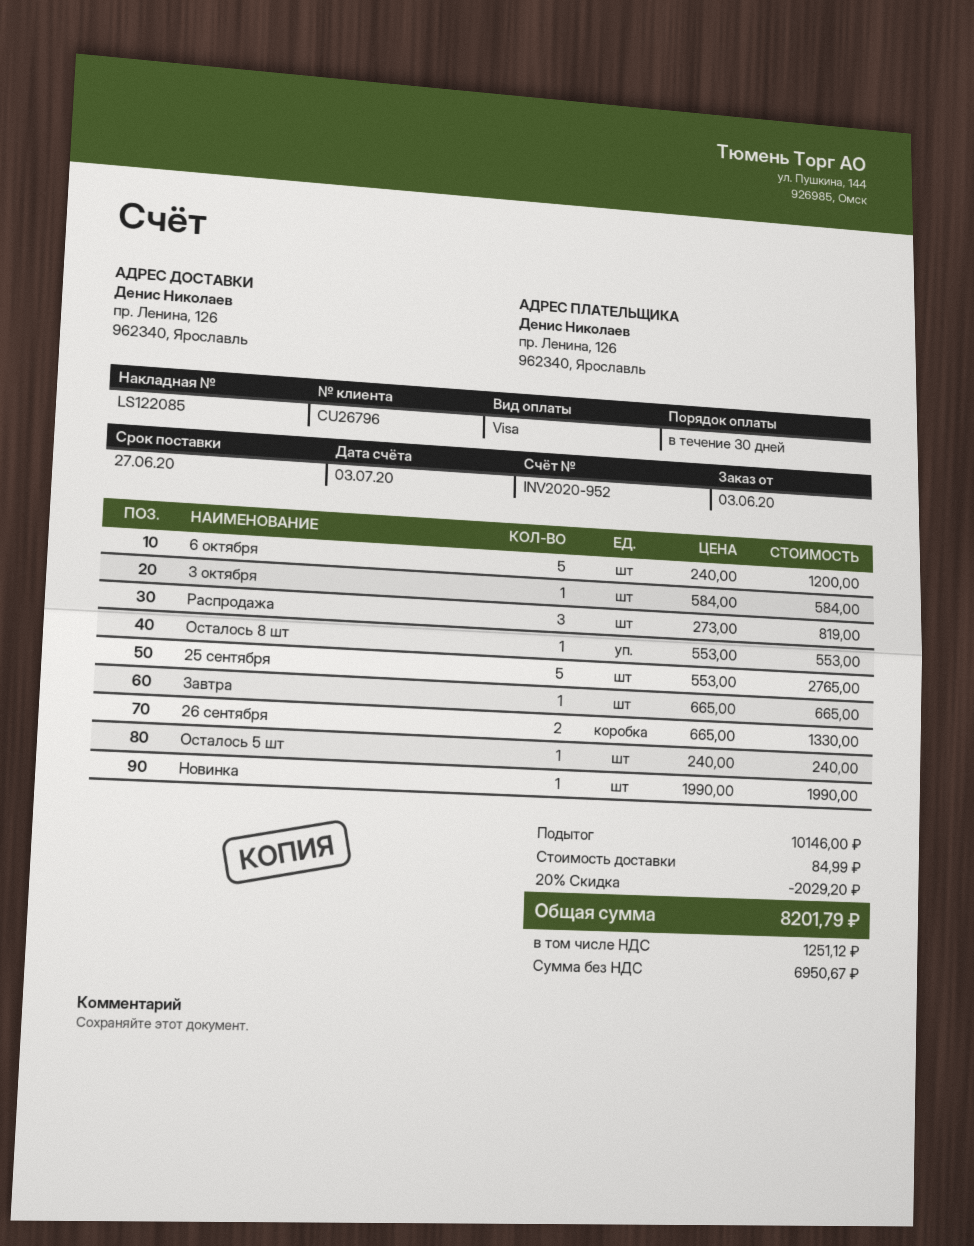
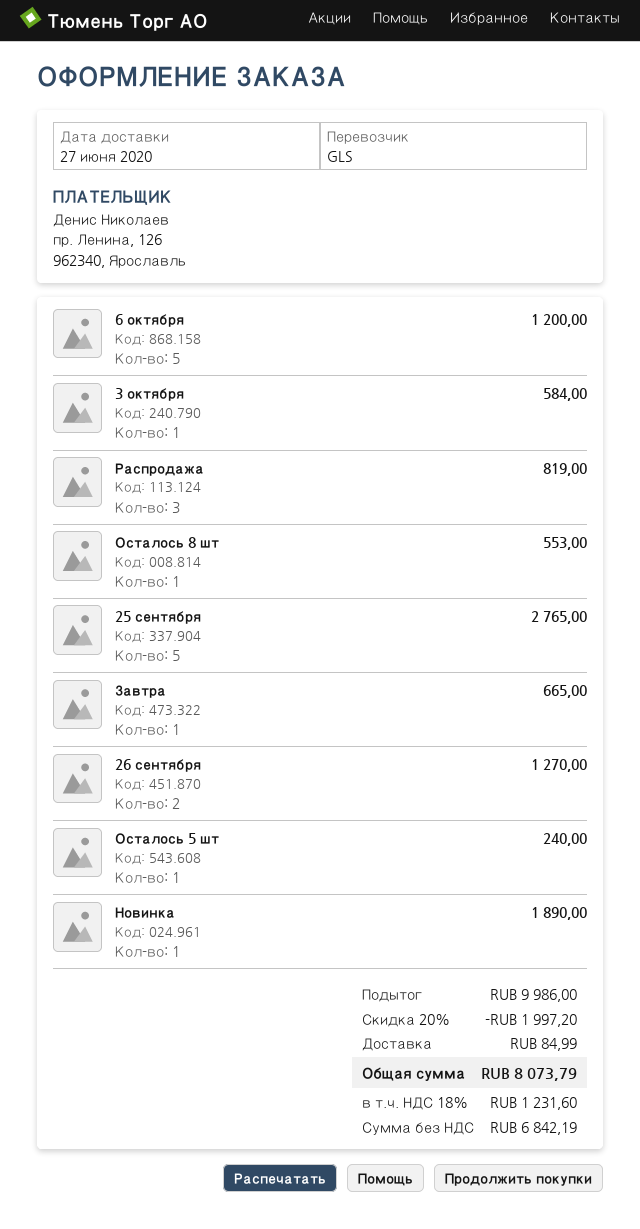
26 сентября: 2 for 1330.00 -> 2 for 1270.00
Новинка: 1 for 1990.00 -> 1 for 1890.00
subtotal: 10146.00 -> 9986.00
discount: 20% = 2029.20 -> 20% = 1997.20
net: 6950.67 -> 6842.19
tax: 1251.12 -> 1231.60
total: 8201.79 -> 8073.79

